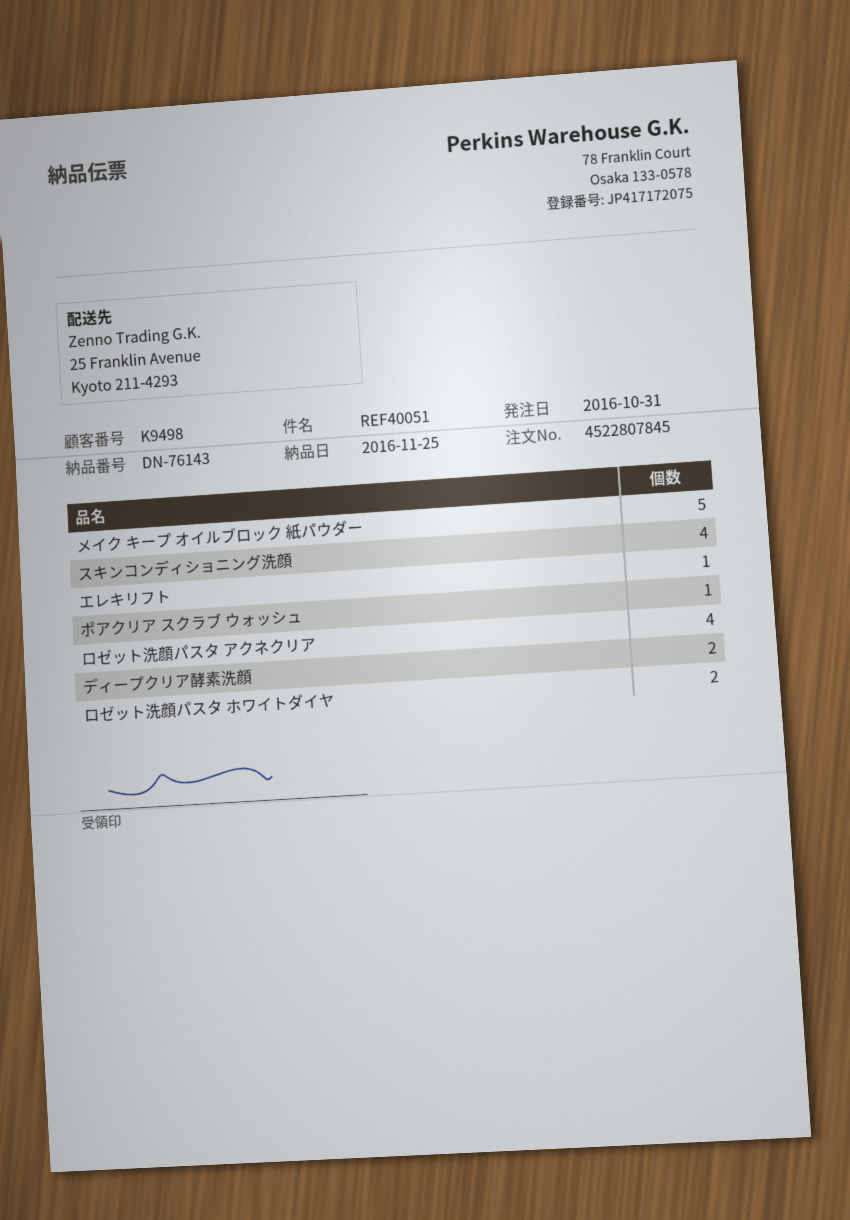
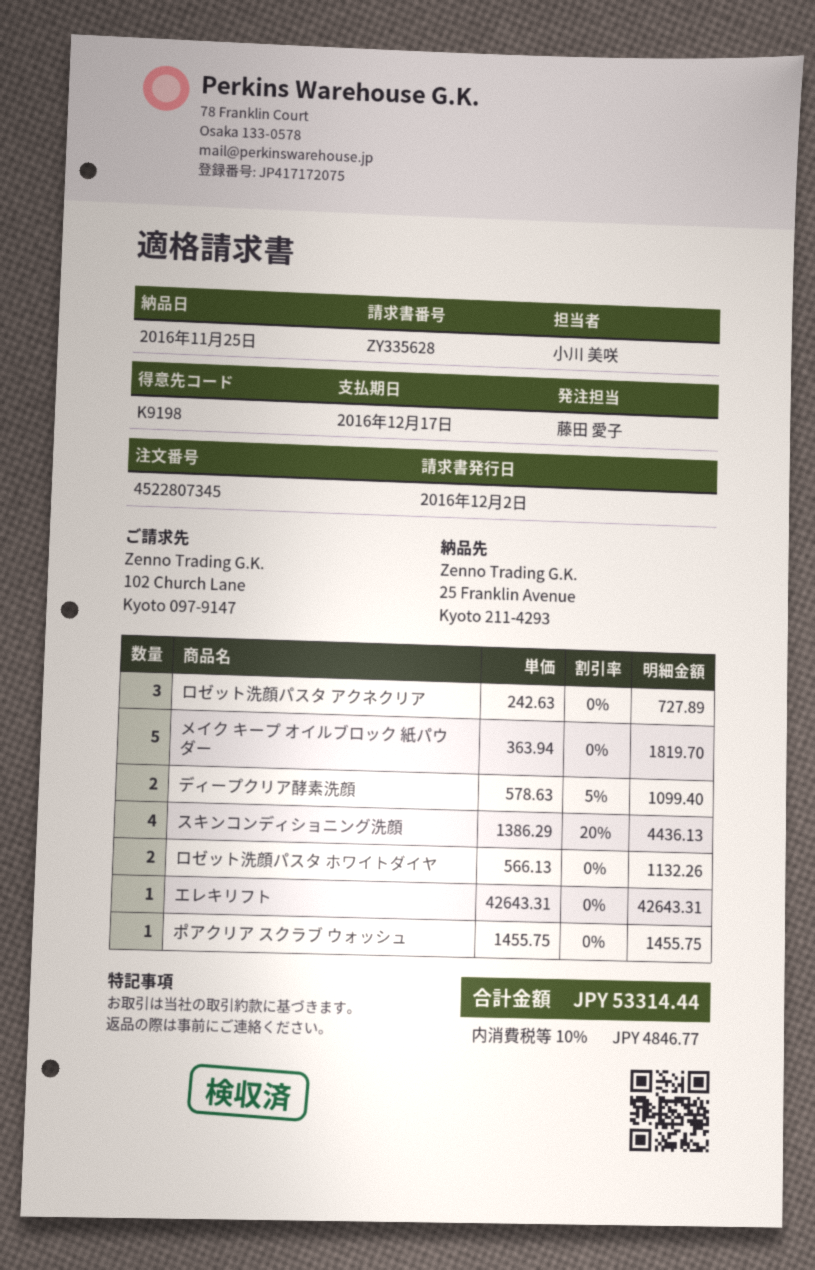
order number: 4522807845 -> 4522807345
customer number: K9498 -> K9198
ロゼット洗顔パスタ アクネクリア: 4 -> 3

